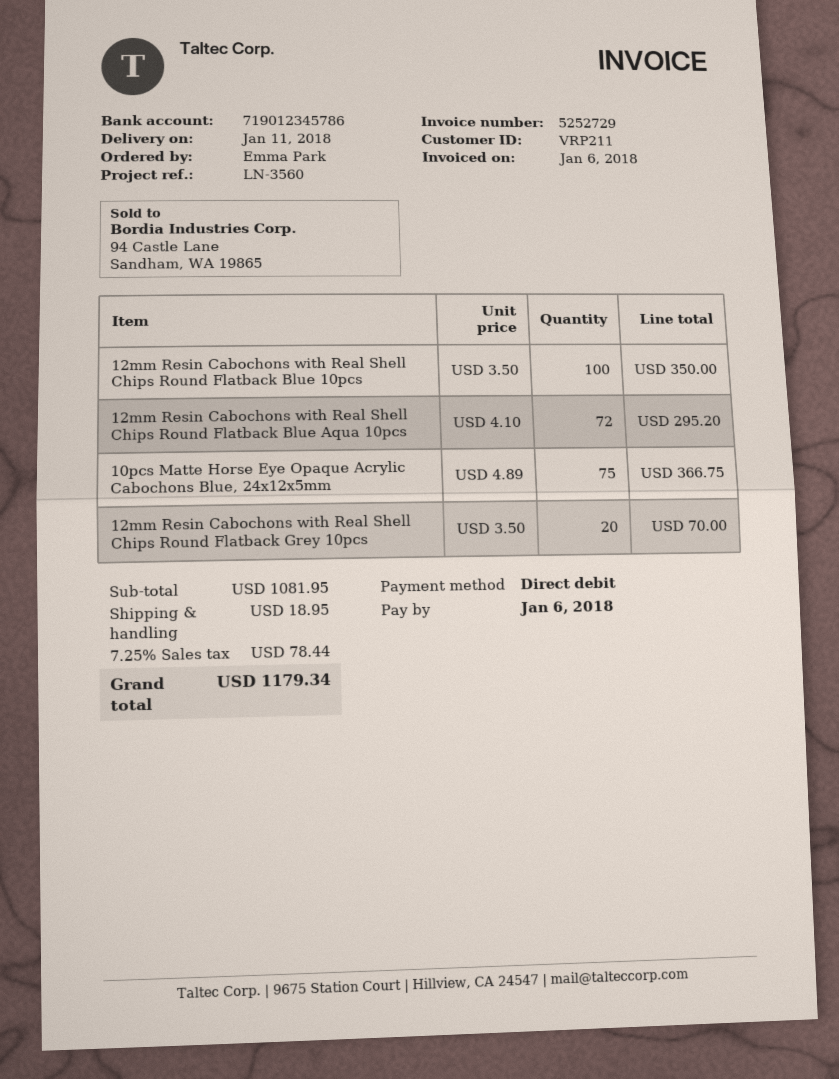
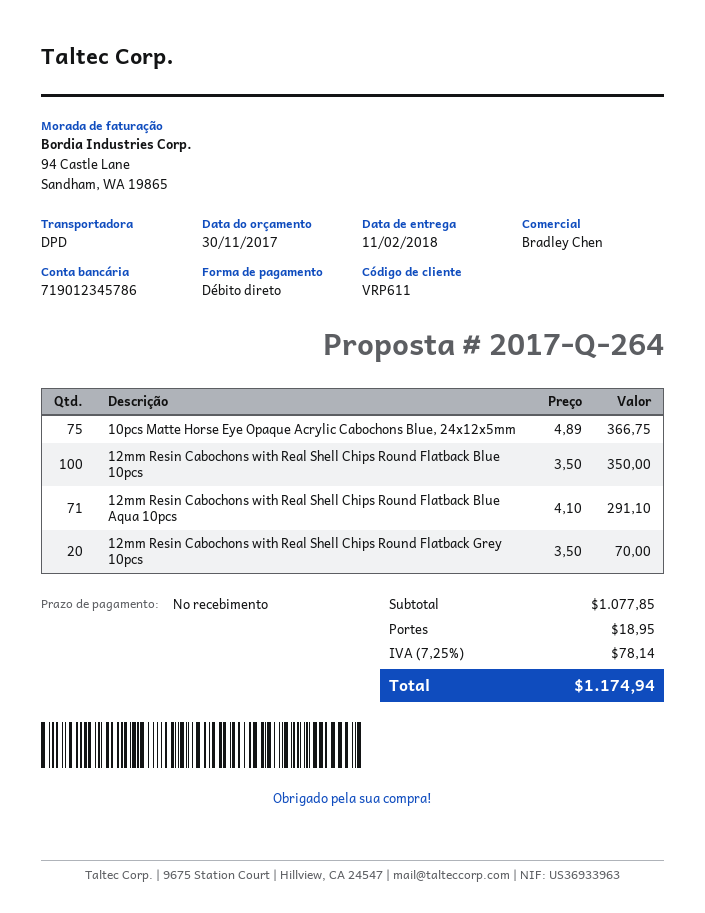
delivery date: 2018-01-11 -> 2018-02-11
customer number: VRP211 -> VRP611
12mm Resin Cabochons with Real Shell Chips Round Flatback Blue Aqua 10pcs: 72 x 4.10 = 295.20 -> 71 x 4.10 = 291.10
subtotal: 1081.95 -> 1077.85
tax: 7.25% = 78.44 -> 7.25% = 78.14
total: 1179.34 -> 1174.94

